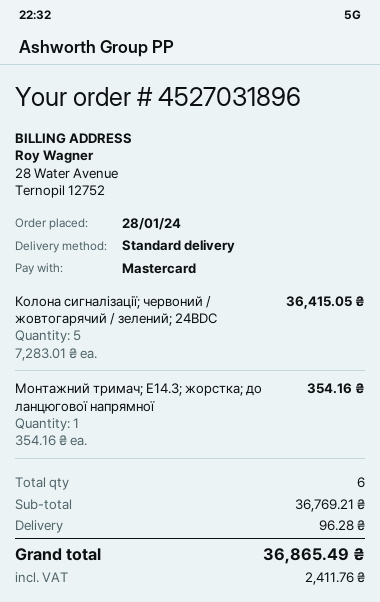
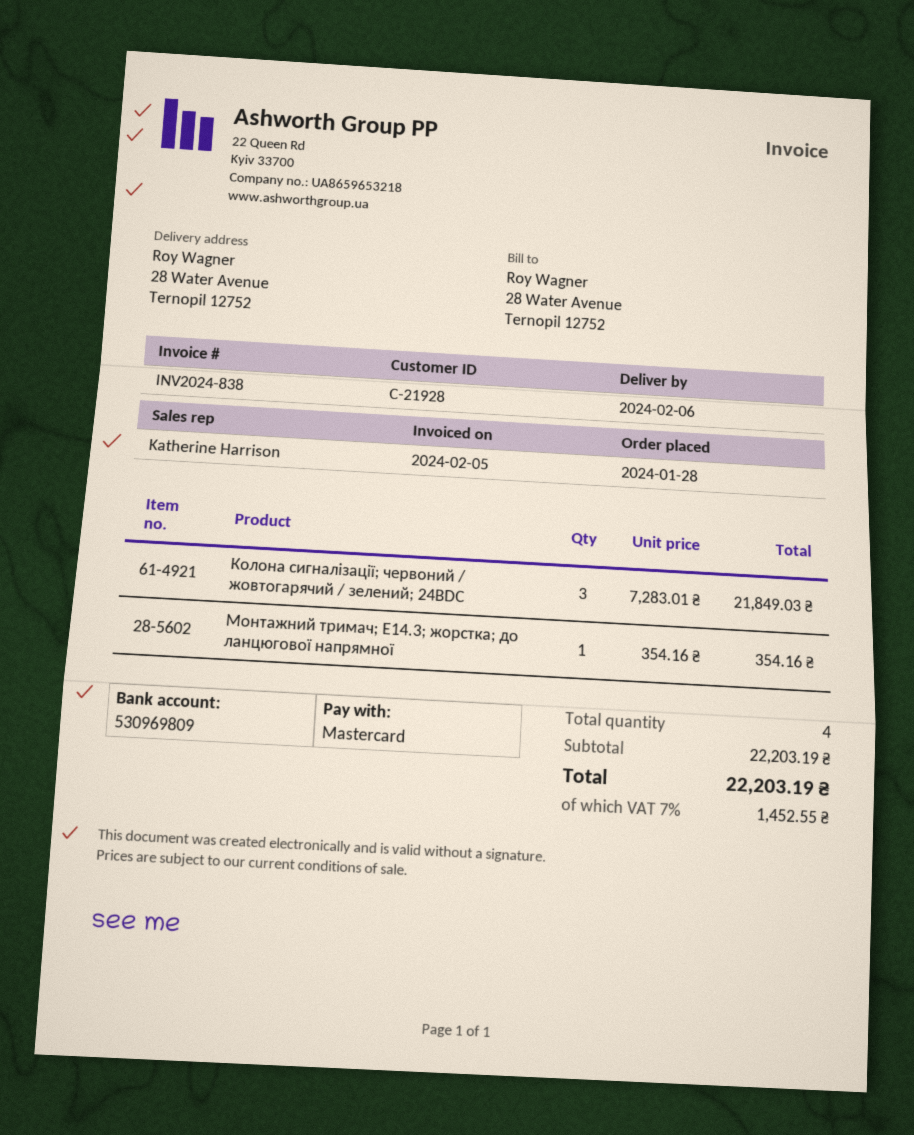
Колона сигналізації; червоний / жовтогарячий / зелений; 24ВDC: 5 x 7283.01 = 36415.05 -> 3 x 7283.01 = 21849.03
total quantity: 6 -> 4
subtotal: 36769.21 -> 22203.19
shipping: 96.28 -> none
tax: 2411.76 -> 1452.55
total: 36865.49 -> 22203.19

